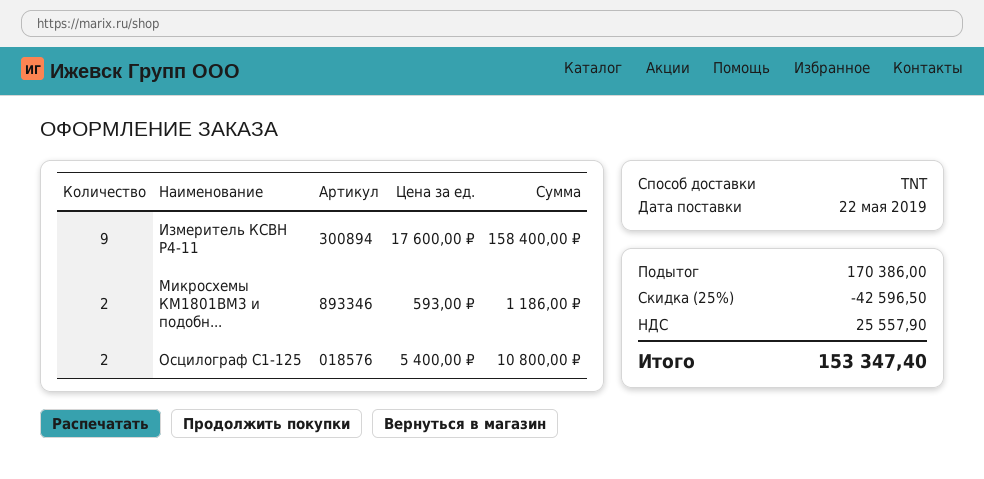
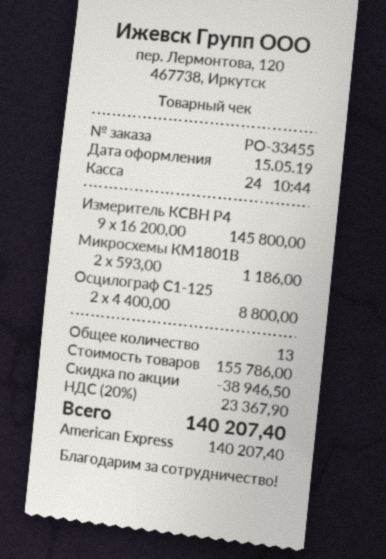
Измеритель КСВН Р4-11: 9 x 17600.00 = 158400.00 -> 9 x 16200.00 = 145800.00
Осцилограф С1-125: 2 x 5400.00 = 10800.00 -> 2 x 4400.00 = 8800.00
subtotal: 170386.00 -> 155786.00
discount: 42596.50 -> 38946.50
tax: 25557.90 -> 23367.90
total: 153347.40 -> 140207.40

